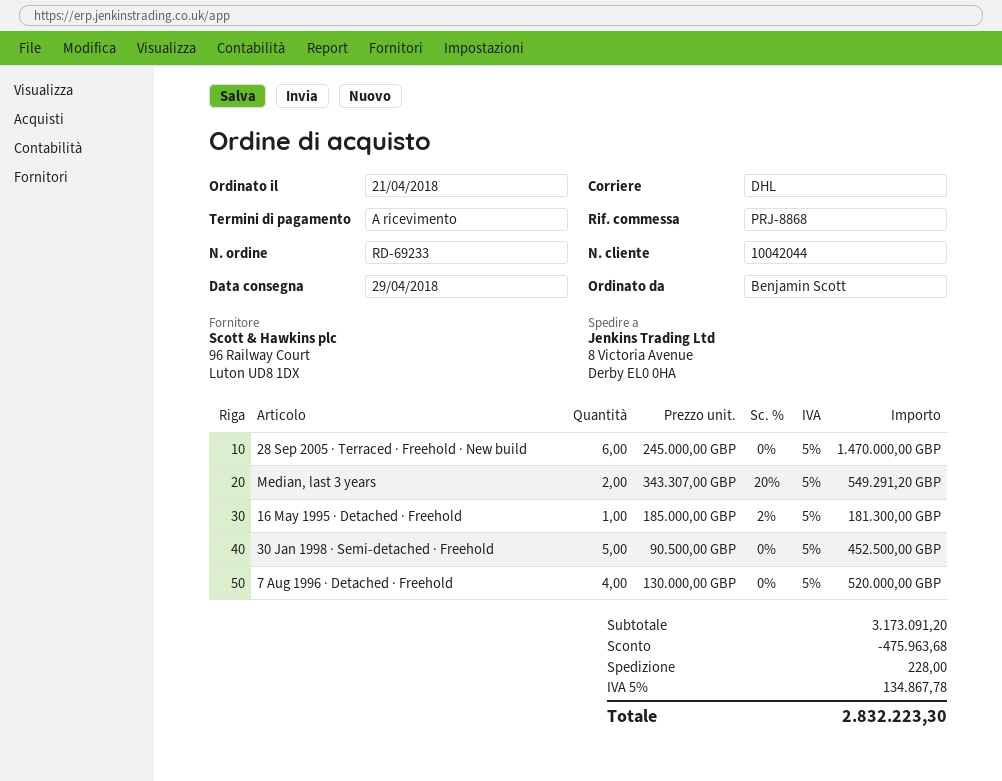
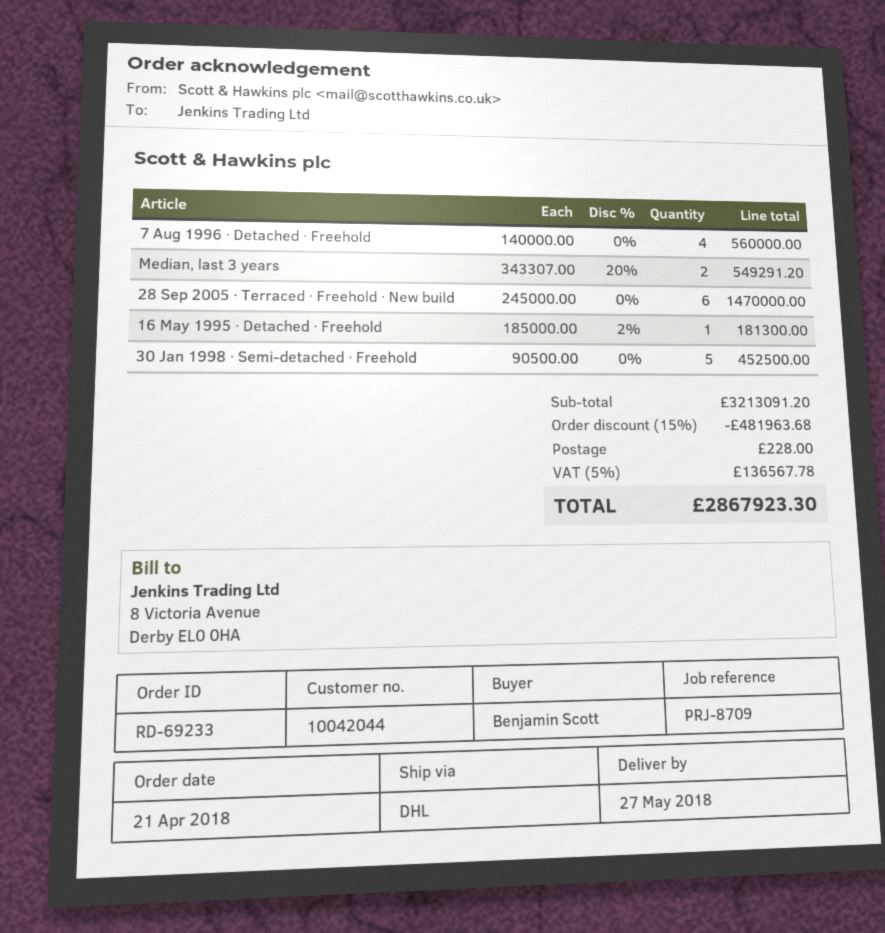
delivery date: 2018-04-29 -> 2018-05-27
reference: PRJ-8868 -> PRJ-8709
7 Aug 1996 · Detached · Freehold: 4 x 130000.00 = 520000.00 -> 4 x 140000.00 = 560000.00
subtotal: 3173091.20 -> 3213091.20
discount: 475963.68 -> 481963.68
tax: 5% = 134867.78 -> 5% = 136567.78
total: 2832223.30 -> 2867923.30

